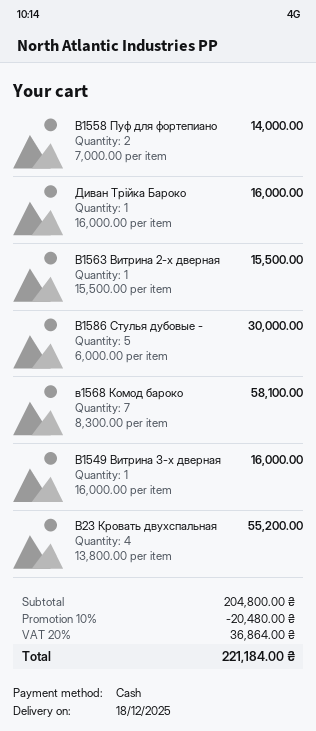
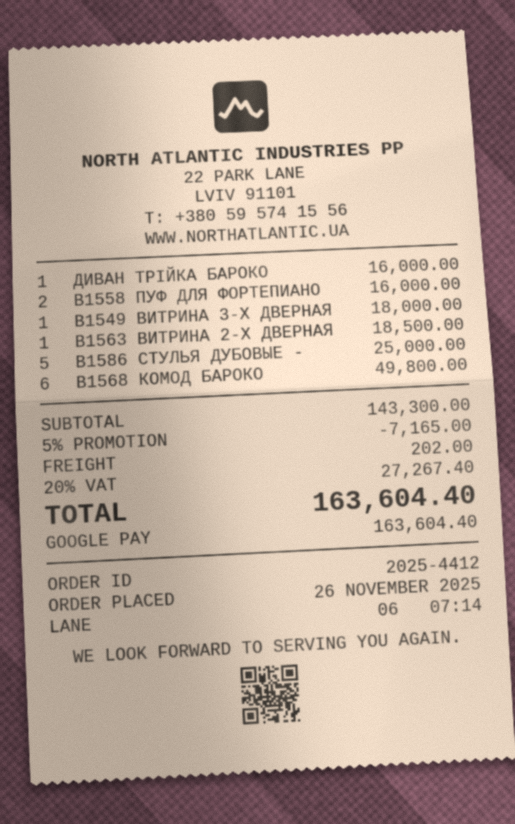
payment method: cash -> Google Pay
В1558 Пуф для фортепиано: 2 for 14000.00 -> 2 for 16000.00
В1563 Витрина 2-х дверная: 1 for 15500.00 -> 1 for 18500.00
В1586 Стулья дубовые -: 5 for 30000.00 -> 5 for 25000.00
в1568 Комод бароко: 7 for 58100.00 -> 6 for 49800.00
В1549 Витрина 3-х дверная: 1 for 16000.00 -> 1 for 18000.00
В23 Кровать двухспальная: 4 for 55200.00 -> none
subtotal: 204800.00 -> 143300.00
discount: 10% = 20480.00 -> 5% = 7165.00
shipping: none -> 202.00
tax: 20% = 36864.00 -> 20% = 27267.40
total: 221184.00 -> 163604.40

